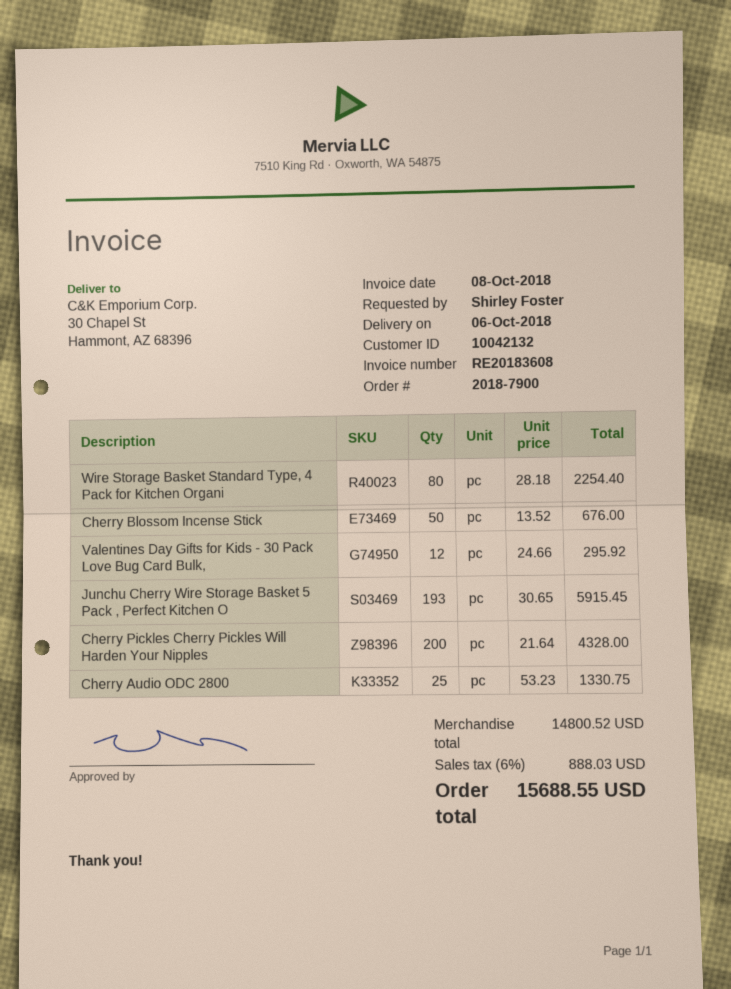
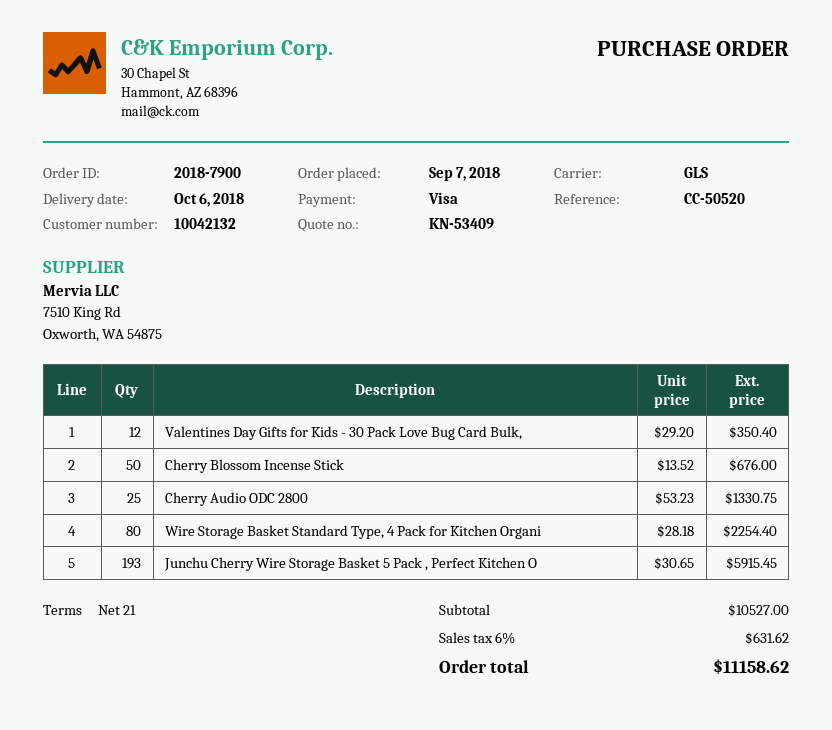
Valentines Day Gifts for Kids - 30 Pack Love Bug Card Bulk,: 12 x 24.66 = 295.92 -> 12 x 29.20 = 350.40
Cherry Pickles Cherry Pickles Will Harden Your Nipples: 200 x 21.64 = 4328.00 -> none
subtotal: 14800.52 -> 10527.00
tax: 6% = 888.03 -> 6% = 631.62
total: 15688.55 -> 11158.62

